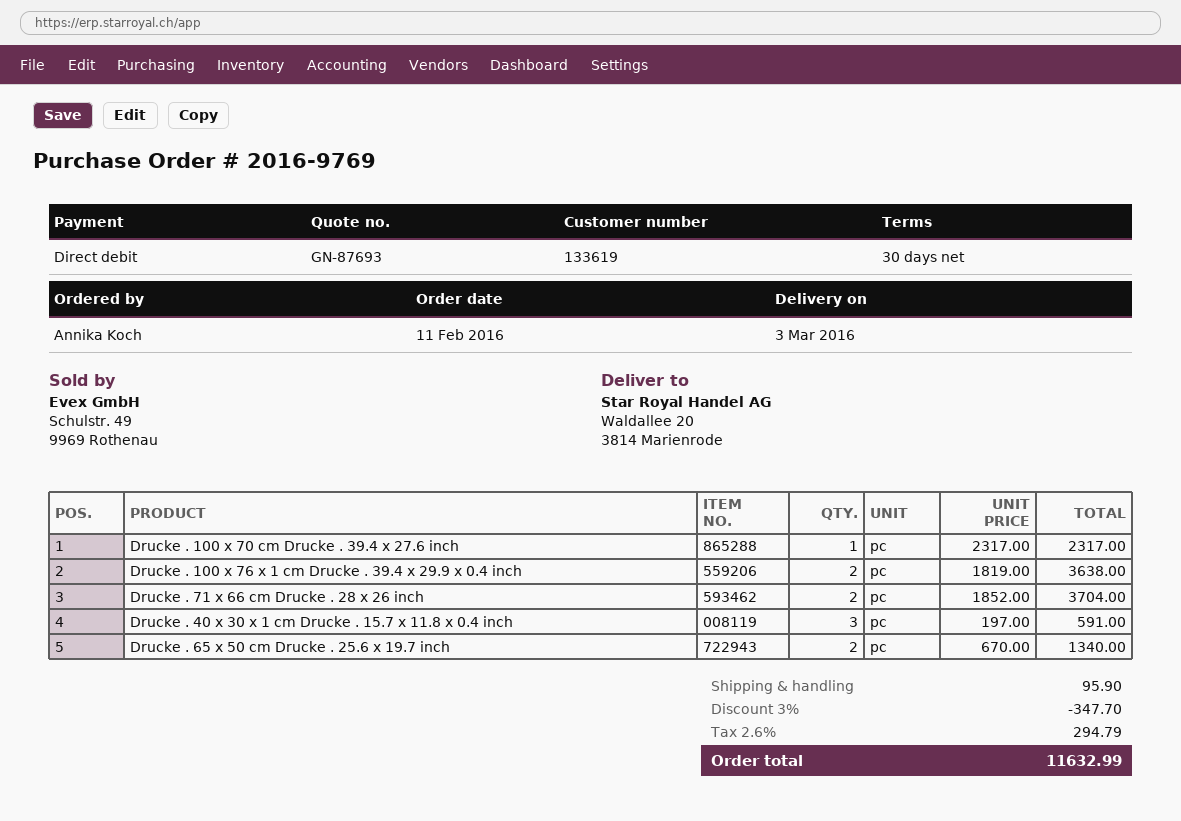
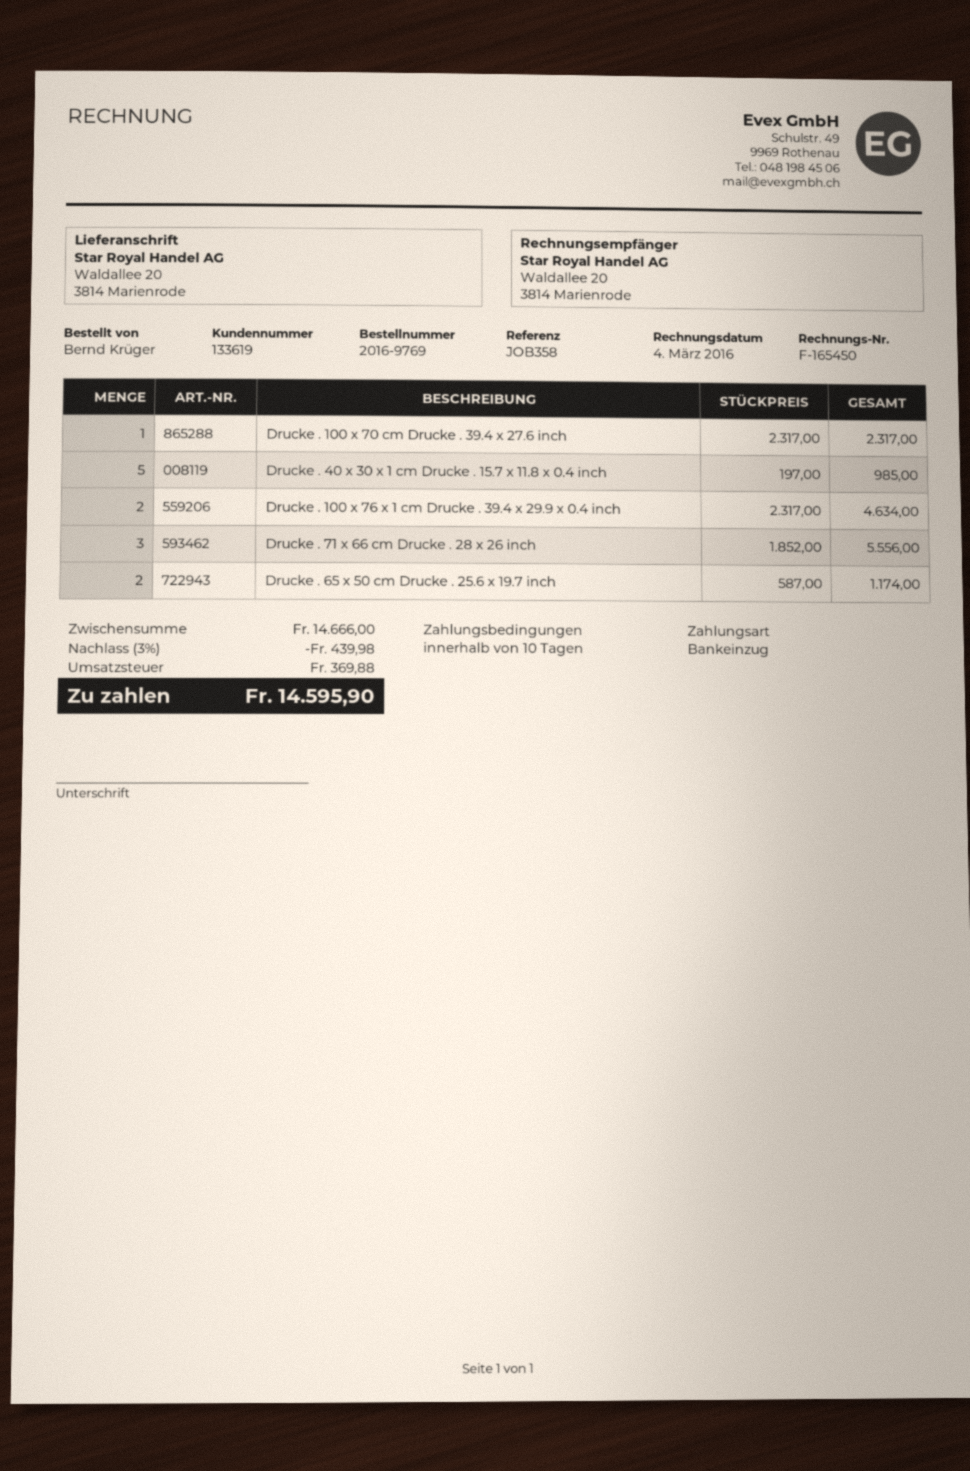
payment terms: 30 days -> 10 days
ordered by: Annika Koch -> Bernd Krüger
Drucke . 100 x 76 x 1 cm Drucke . 39.4 x 29.9 x 0.4 inch: 2 x 1819.00 = 3638.00 -> 2 x 2317.00 = 4634.00
Drucke . 71 x 66 cm Drucke . 28 x 26 inch: 2 x 1852.00 = 3704.00 -> 3 x 1852.00 = 5556.00
Drucke . 40 x 30 x 1 cm Drucke . 15.7 x 11.8 x 0.4 inch: 3 x 197.00 = 591.00 -> 5 x 197.00 = 985.00
Drucke . 65 x 50 cm Drucke . 25.6 x 19.7 inch: 2 x 670.00 = 1340.00 -> 2 x 587.00 = 1174.00
discount: 3% = 347.70 -> 3% = 439.98
shipping: 95.90 -> none
tax: 294.79 -> 369.88
total: 11632.99 -> 14595.90

